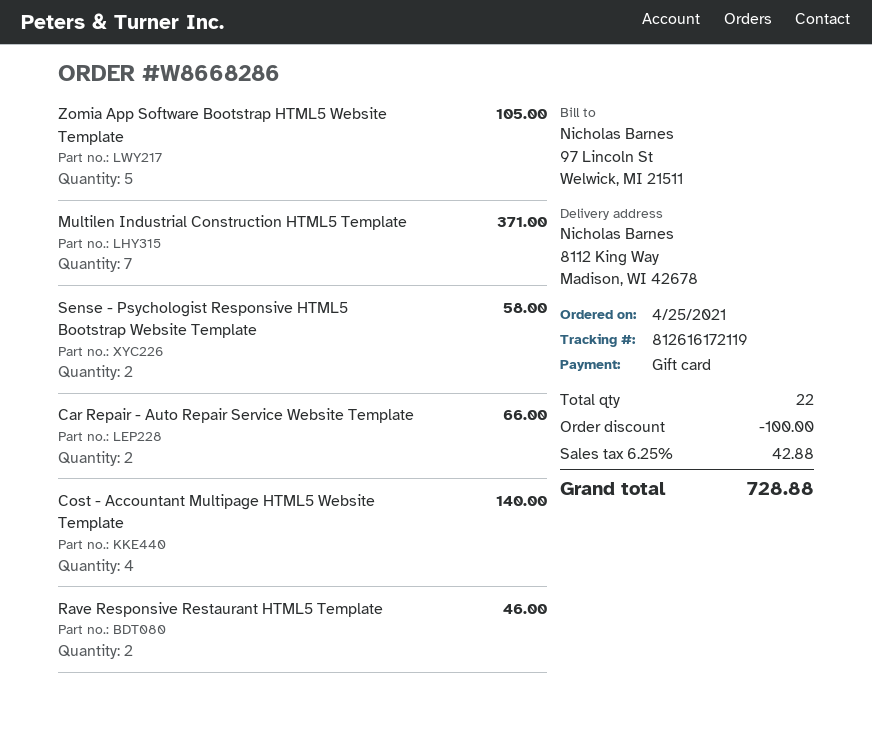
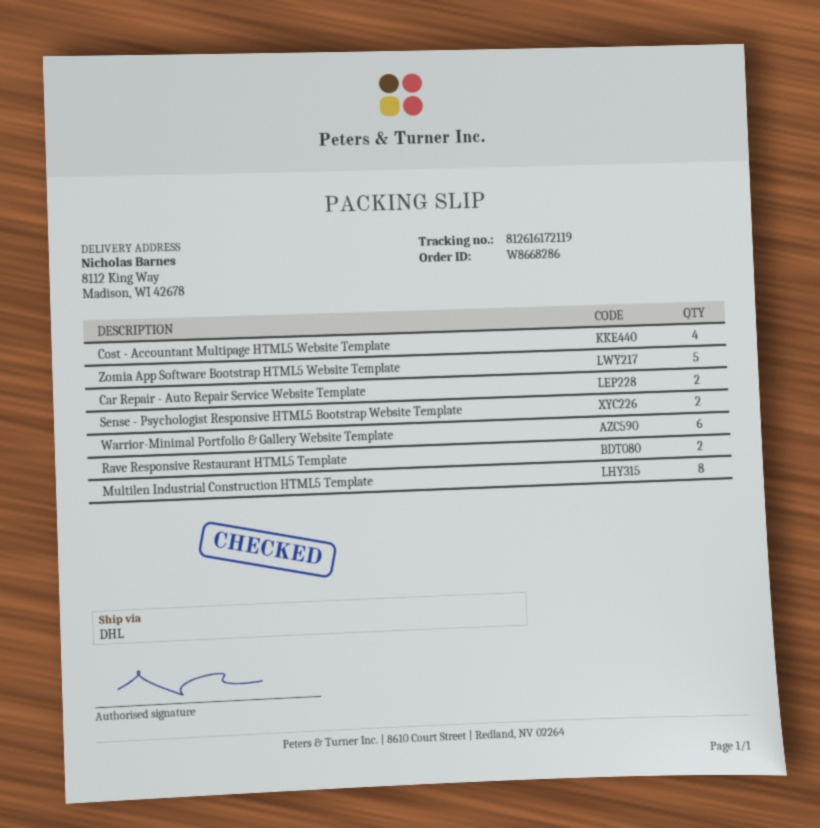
Multilen Industrial Construction HTML5 Template: 7 -> 8
Warrior-Minimal Portfolio & Gallery Website Template: none -> 6

